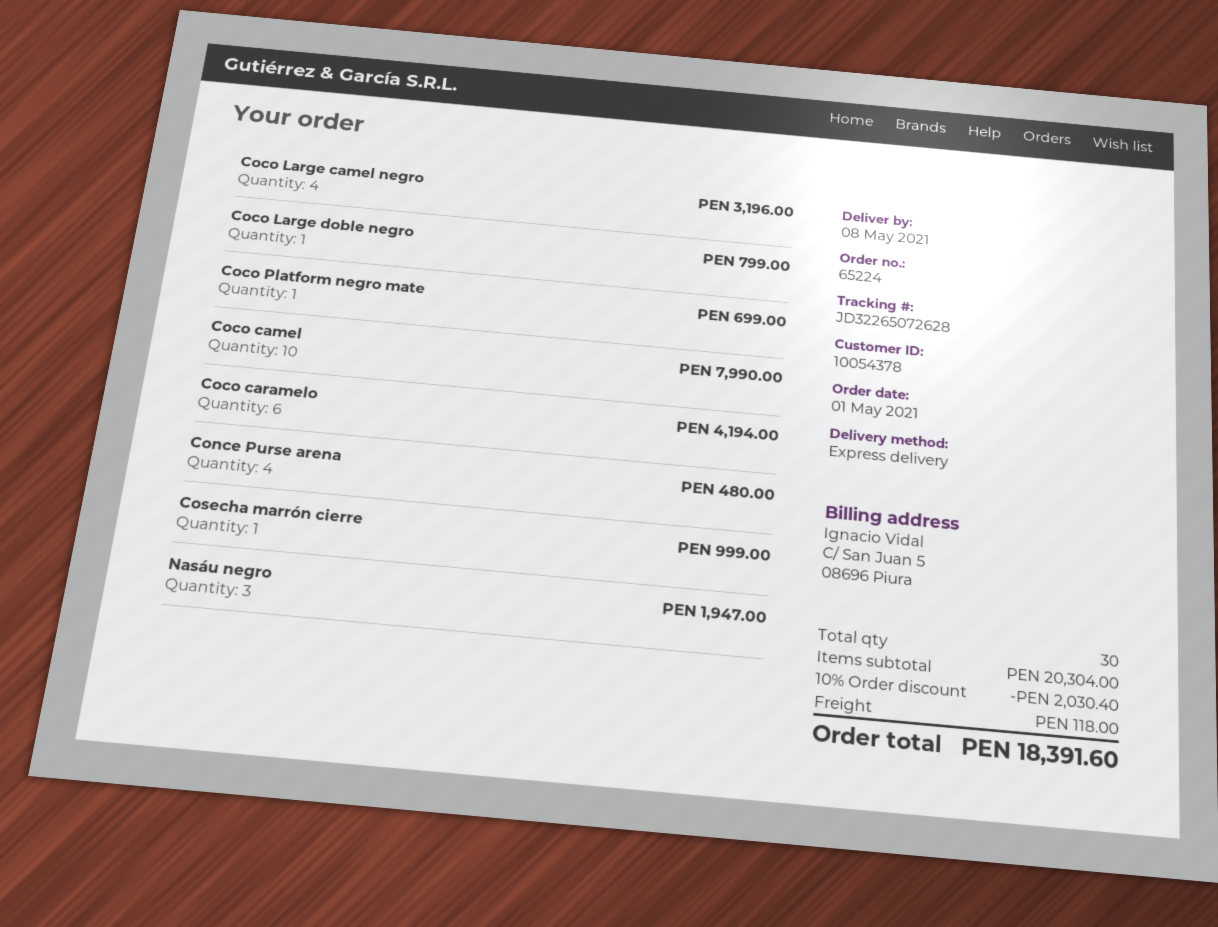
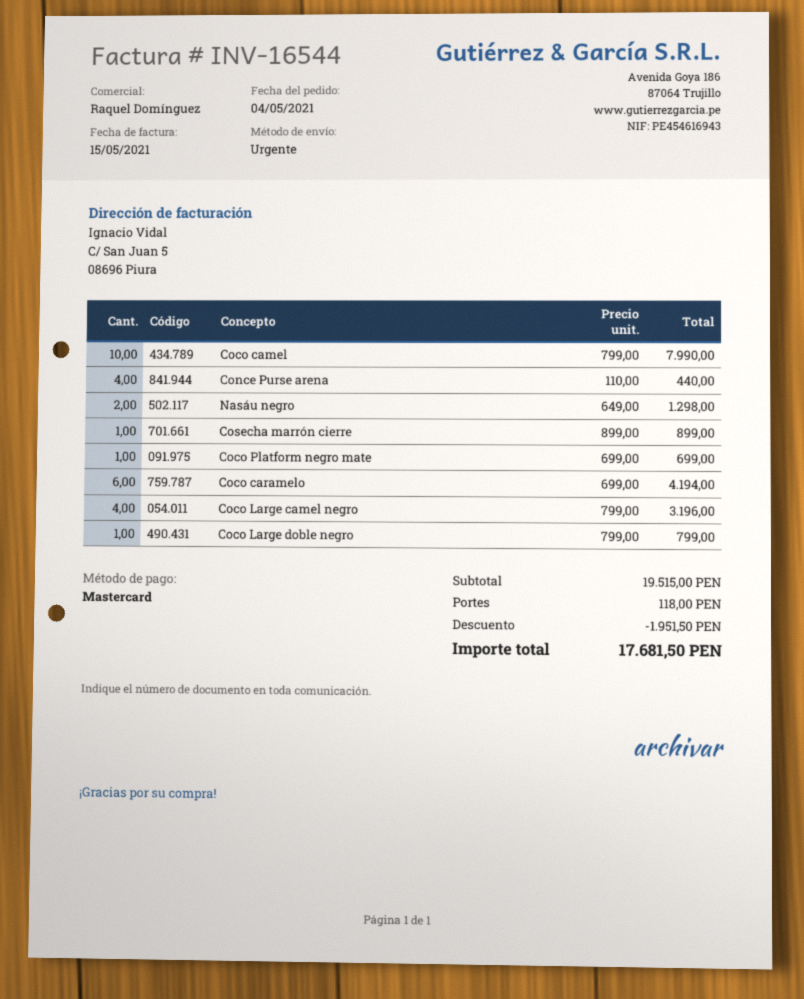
order date: 2021-05-01 -> 2021-05-04
Conce Purse arena: 4 for 480.00 -> 4 for 440.00
Cosecha marrón cierre: 1 for 999.00 -> 1 for 899.00
Nasáu negro: 3 for 1947.00 -> 2 for 1298.00
subtotal: 20304.00 -> 19515.00
discount: 2030.40 -> 1951.50
total: 18391.60 -> 17681.50

